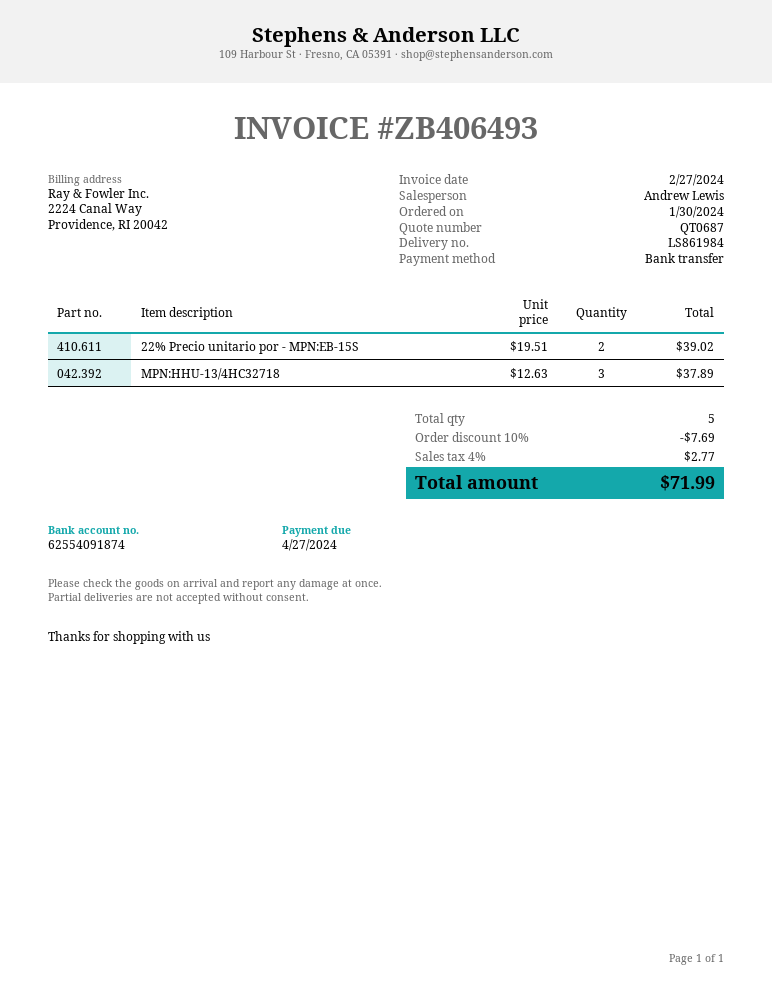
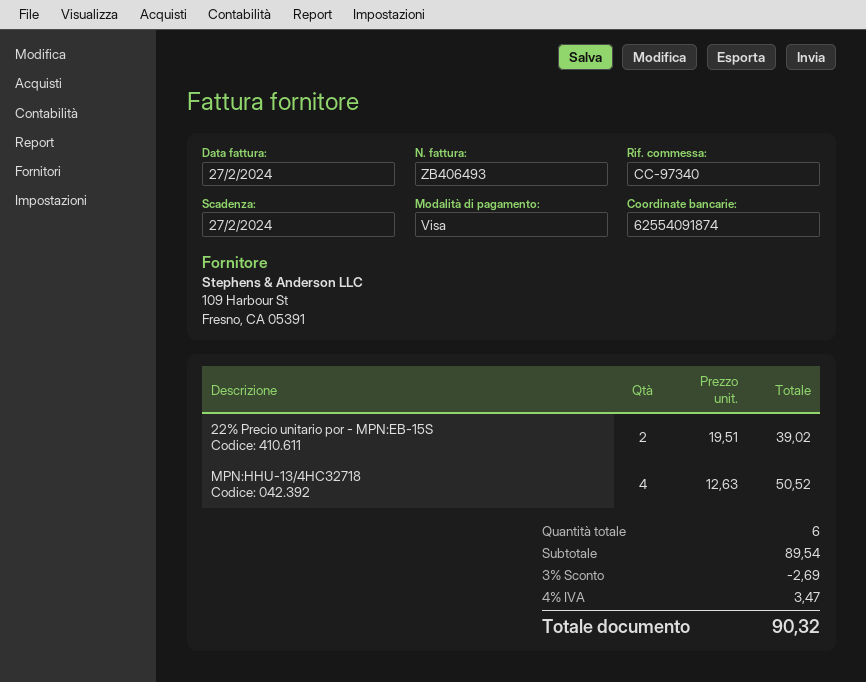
due date: 2024-04-27 -> 2024-02-27
payment method: bank transfer -> Visa
MPN:HHU-13/4HC32718: 3 x 12.63 = 37.89 -> 4 x 12.63 = 50.52
total quantity: 5 -> 6
discount: 10% = 7.69 -> 3% = 2.69
tax: 4% = 2.77 -> 4% = 3.47
total: 71.99 -> 90.32

